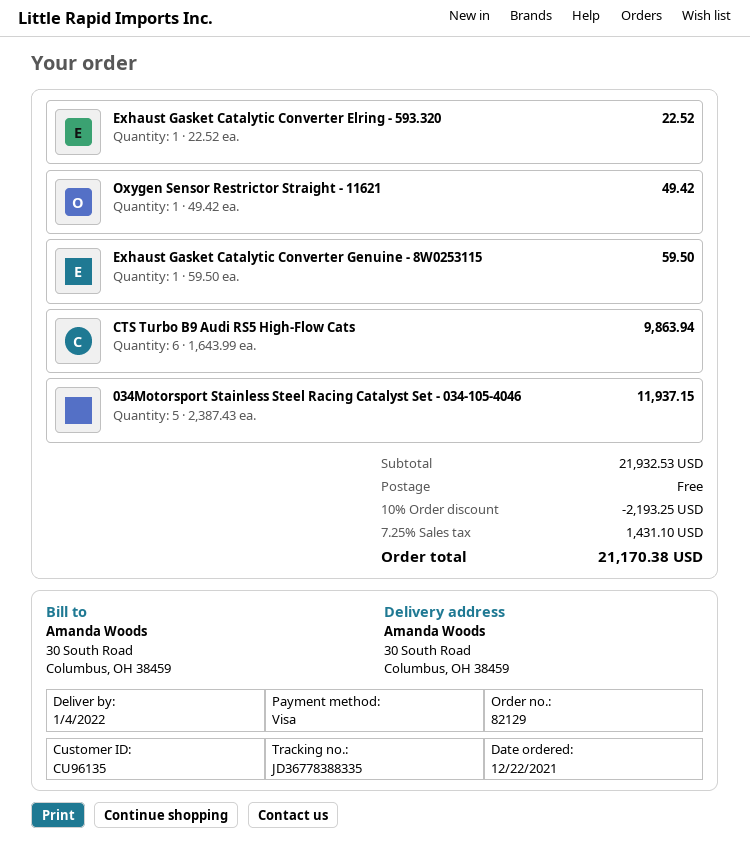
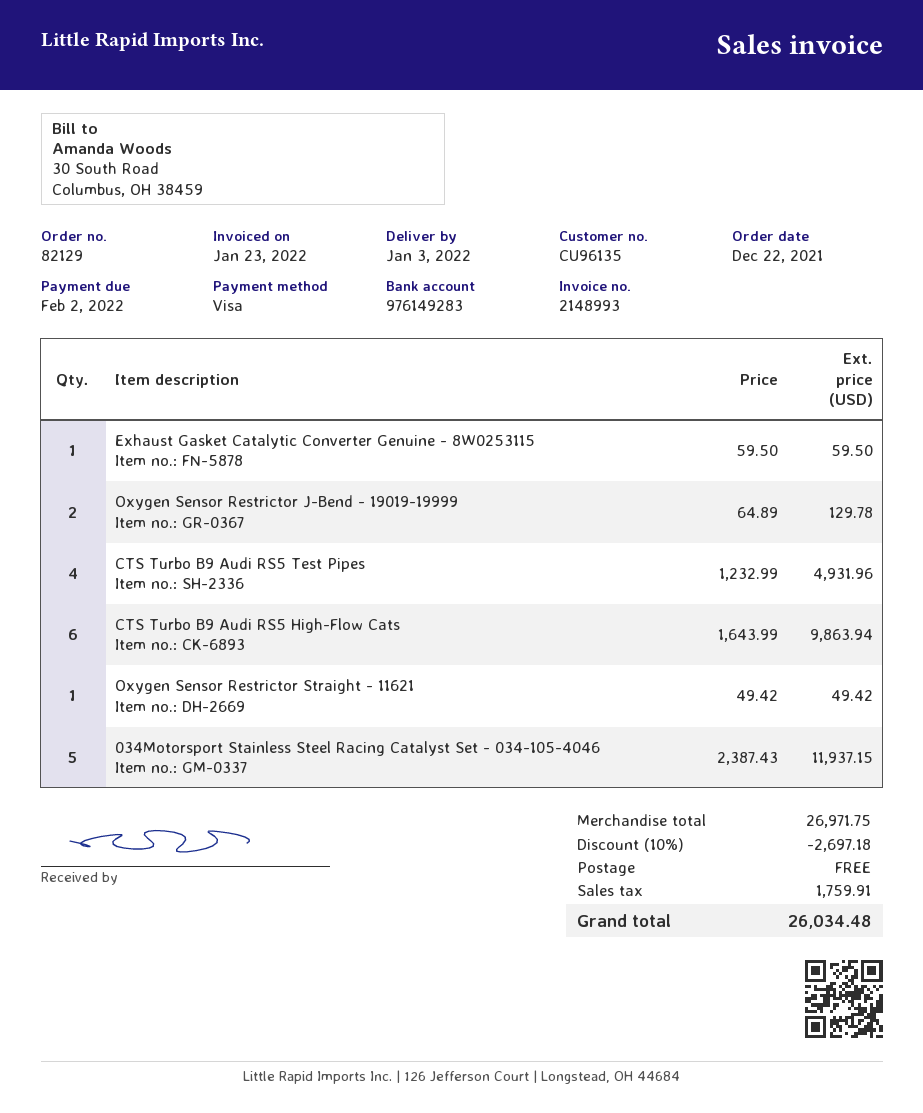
delivery date: 2022-01-04 -> 2022-01-03
Exhaust Gasket Catalytic Converter Elring - 593.320: 1 x 22.52 = 22.52 -> none
Oxygen Sensor Restrictor J-Bend - 19019-19999: none -> 2 x 64.89 = 129.78
CTS Turbo B9 Audi RS5 Test Pipes: none -> 4 x 1232.99 = 4931.96
subtotal: 21932.53 -> 26971.75
discount: 10% = 2193.25 -> 10% = 2697.18
tax: 1431.10 -> 1759.91
total: 21170.38 -> 26034.48

